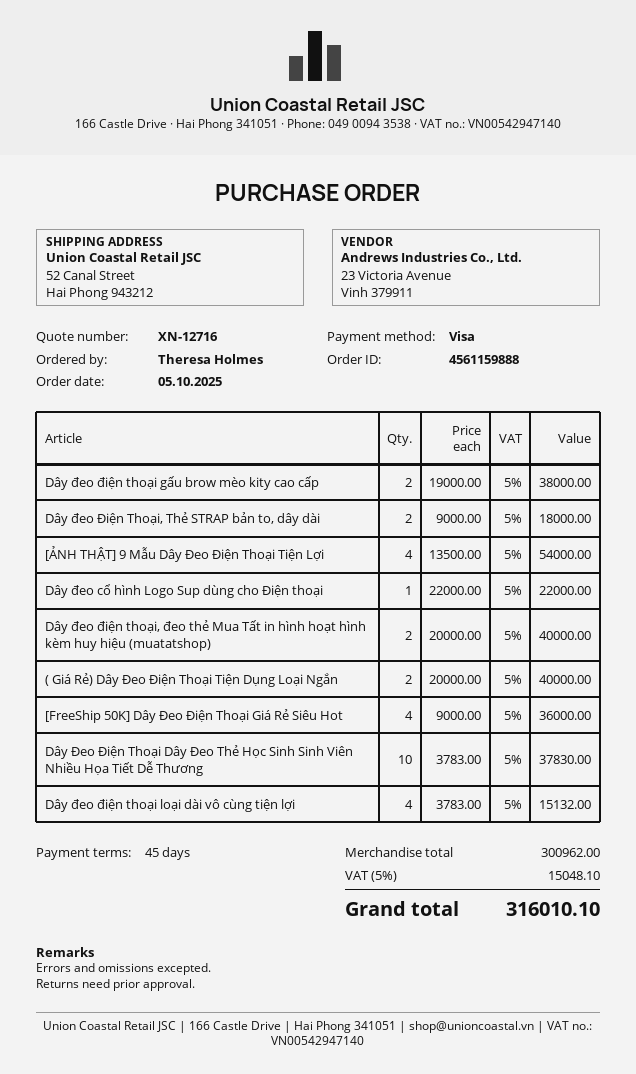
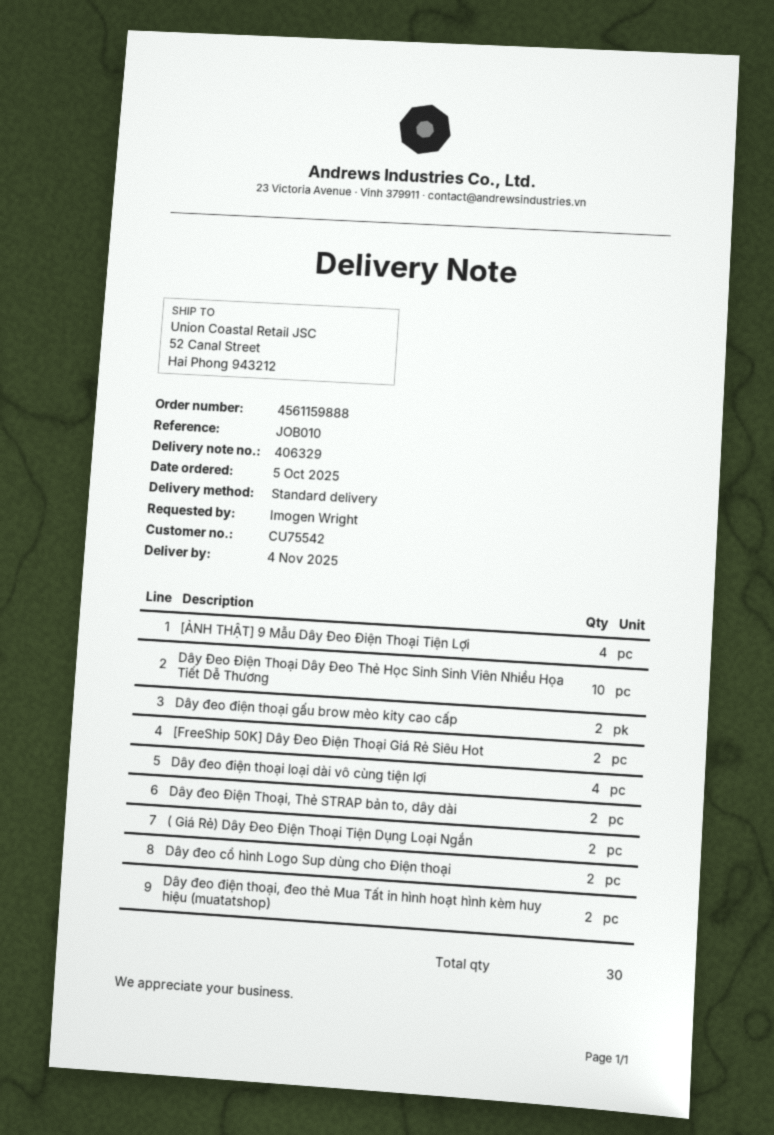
ordered by: Theresa Holmes -> Imogen Wright
Dây đeo cổ hình Logo Sup dùng cho Điện thoại: 1 -> 2
[FreeShip 50K] Dây Đeo Điện Thoại Giá Rẻ Siêu Hot: 4 -> 2

